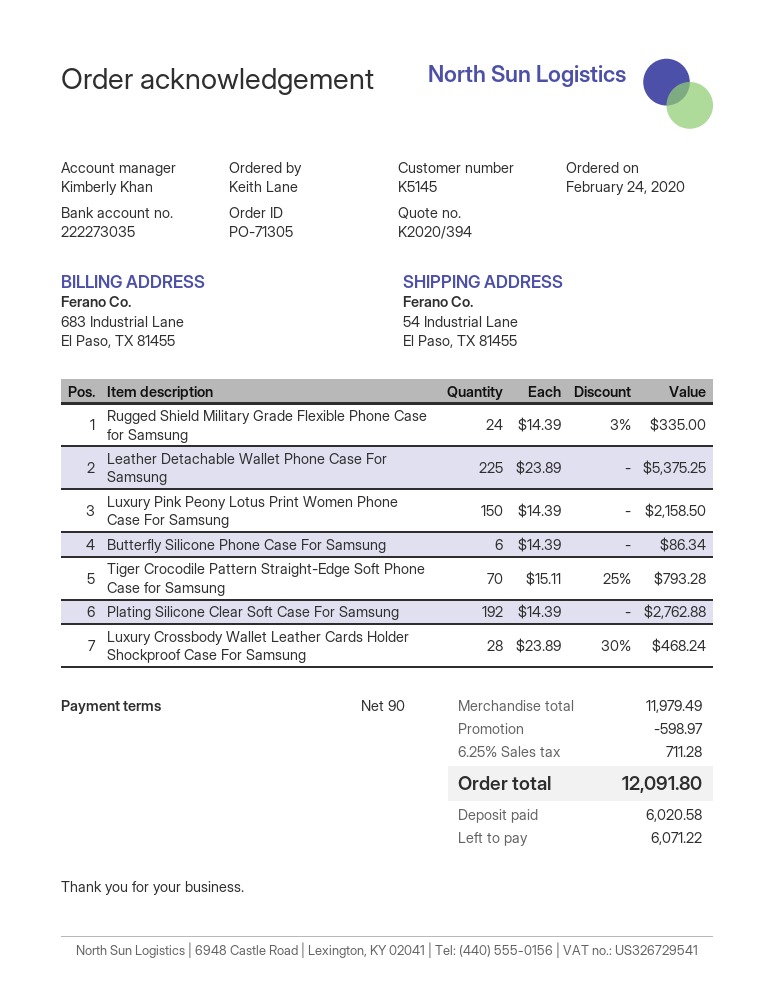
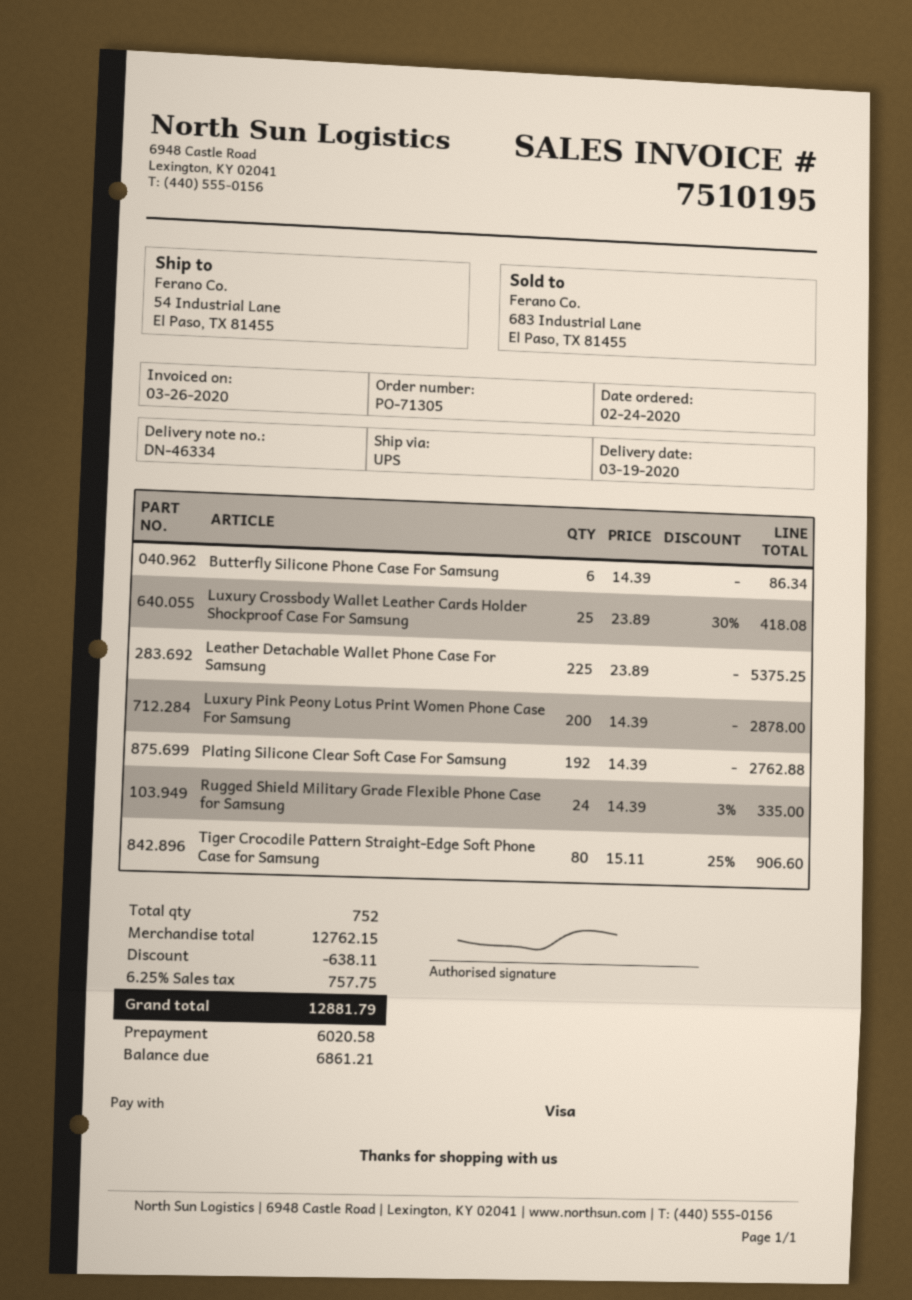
Luxury Pink Peony Lotus Print Women Phone Case For Samsung: 150 x 14.39 = 2158.50 -> 200 x 14.39 = 2878.00
Tiger Crocodile Pattern Straight-Edge Soft Phone Case for Samsung: 70 x 15.11 - 25% = 793.28 -> 80 x 15.11 - 25% = 906.60
Luxury Crossbody Wallet Leather Cards Holder Shockproof Case For Samsung: 28 x 23.89 - 30% = 468.24 -> 25 x 23.89 - 30% = 418.08
subtotal: 11979.49 -> 12762.15
discount: 598.97 -> 638.11
tax: 6.25% = 711.28 -> 6.25% = 757.75
total: 12091.80 -> 12881.79
balance: 6071.22 -> 6861.21

